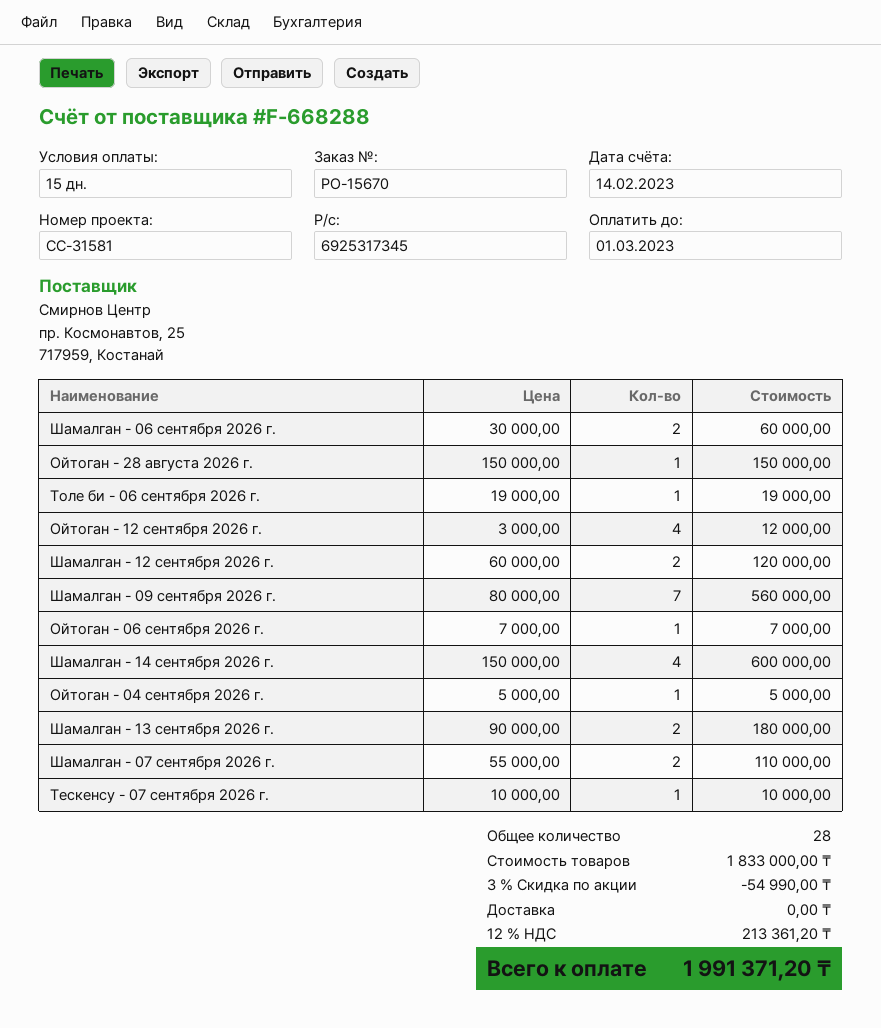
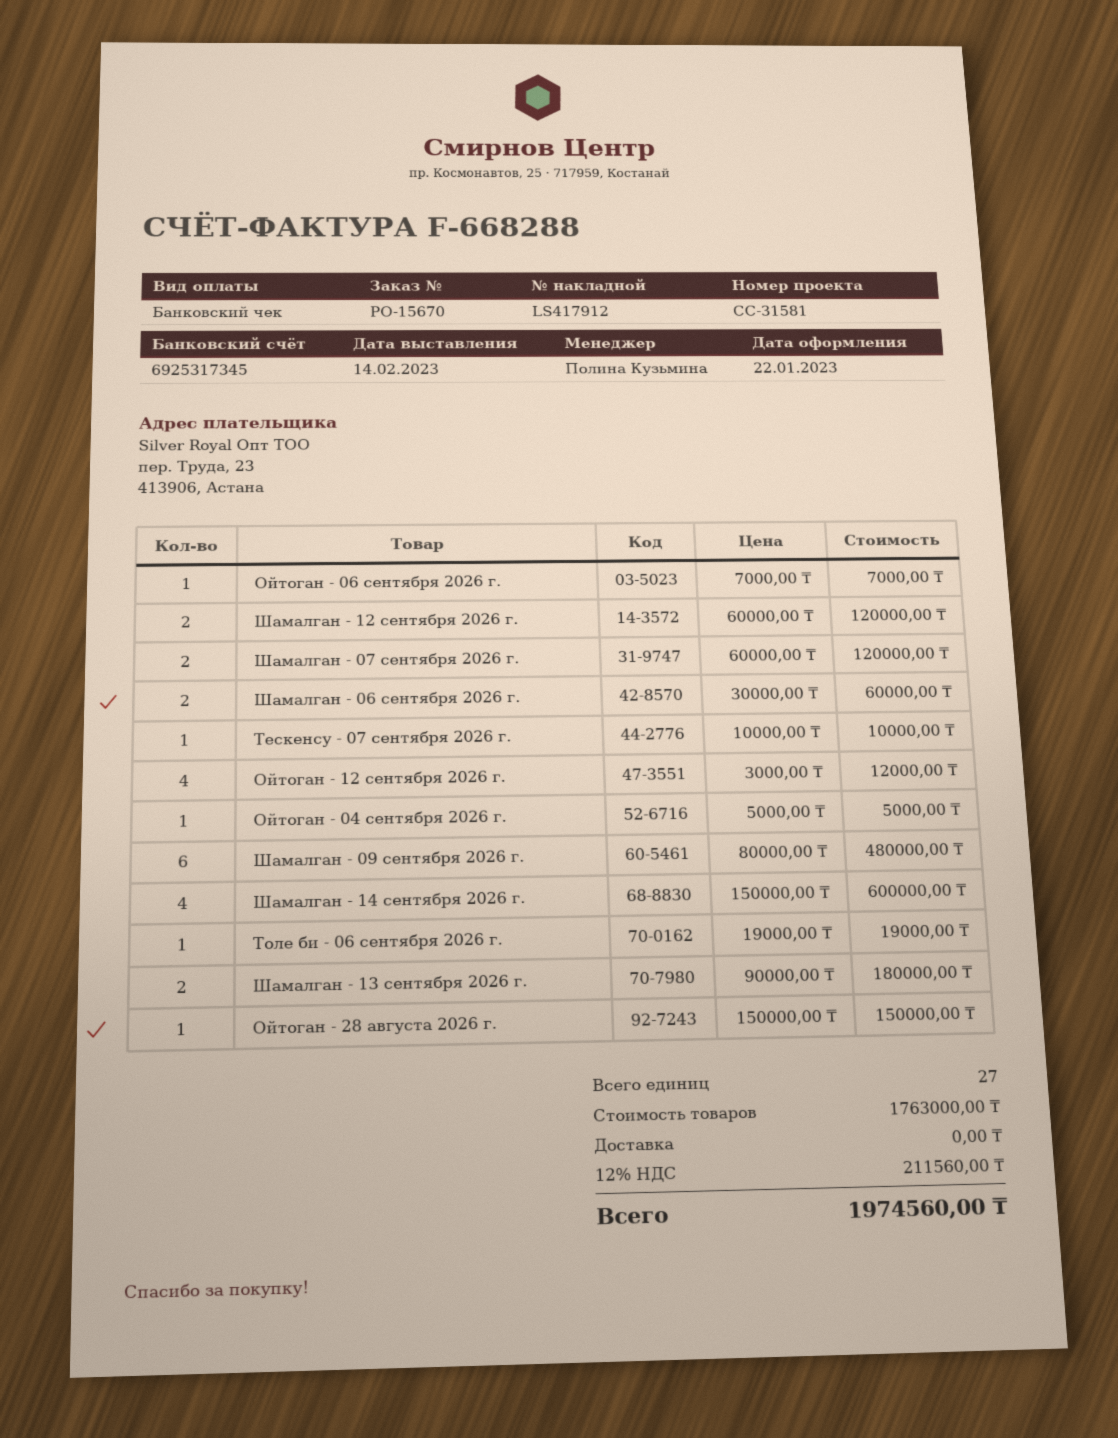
Шамалган - 09 сентября 2026 г.: 7 x 80000.00 = 560000.00 -> 6 x 80000.00 = 480000.00
Шамалган - 07 сентября 2026 г.: 2 x 55000.00 = 110000.00 -> 2 x 60000.00 = 120000.00
total quantity: 28 -> 27
subtotal: 1833000.00 -> 1763000.00
discount: 3% = 54990.00 -> none
tax: 12% = 213361.20 -> 12% = 211560.00
total: 1991371.20 -> 1974560.00

